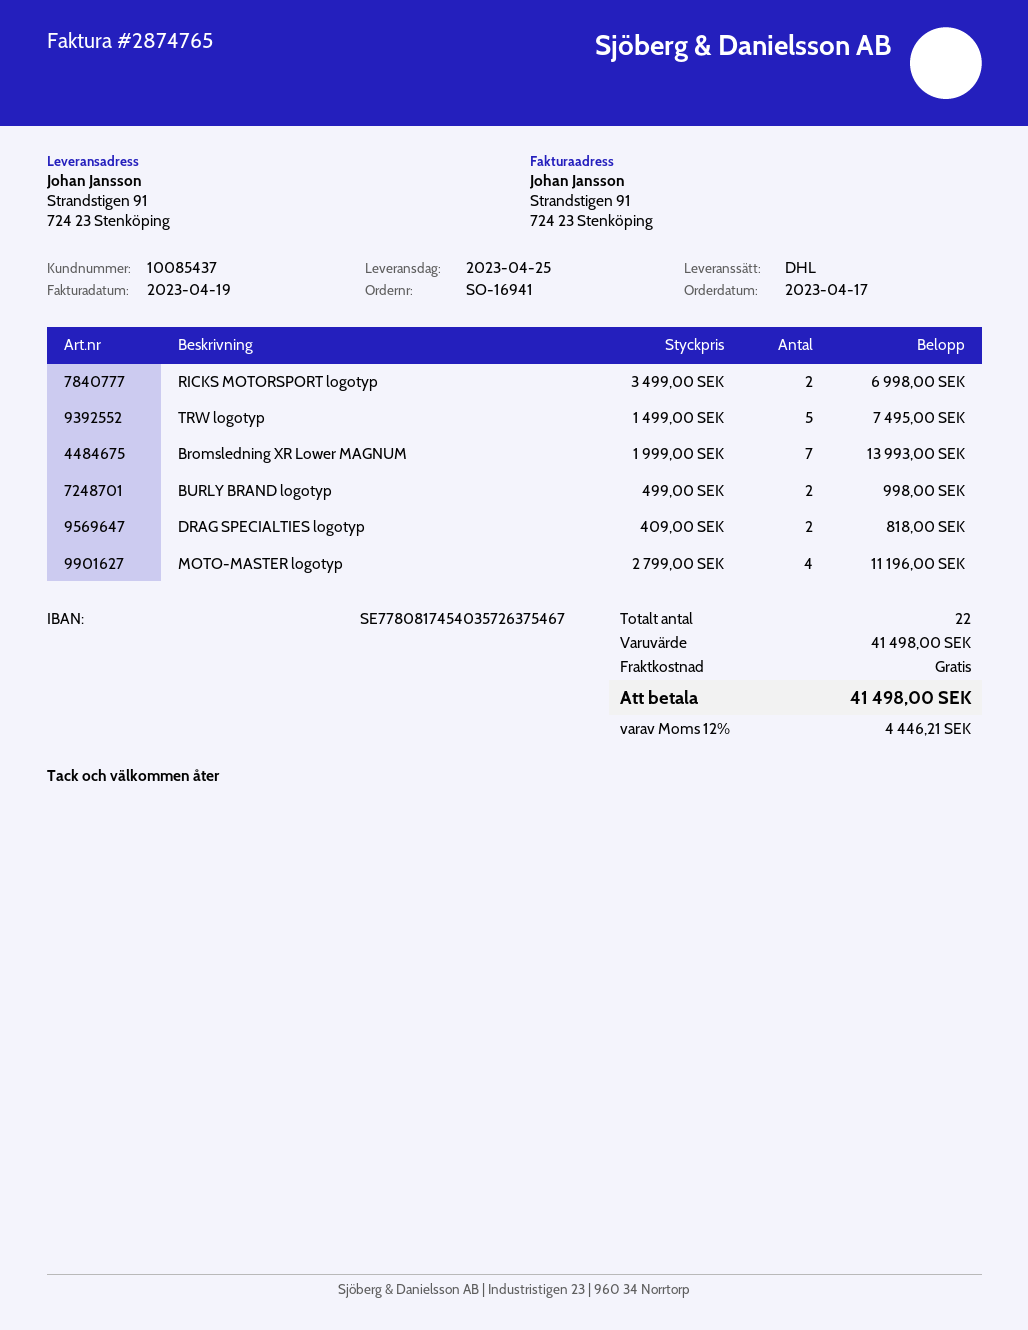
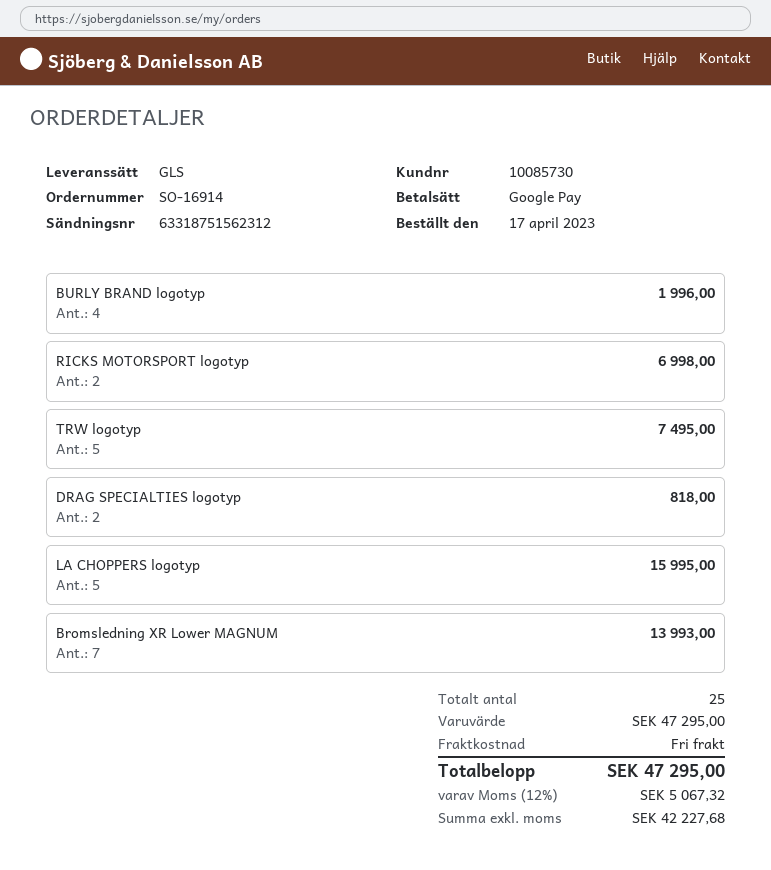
order number: SO-16941 -> SO-16914
customer number: 10085437 -> 10085730
shipping method: DHL -> GLS
BURLY BRAND logotyp: 2 for 998.00 -> 4 for 1996.00
MOTO-MASTER logotyp: 4 for 11196.00 -> none
LA CHOPPERS logotyp: none -> 5 for 15995.00
total quantity: 22 -> 25
subtotal: 41498.00 -> 47295.00
tax: 12% = 4446.21 -> 12% = 5067.32
total: 41498.00 -> 47295.00

